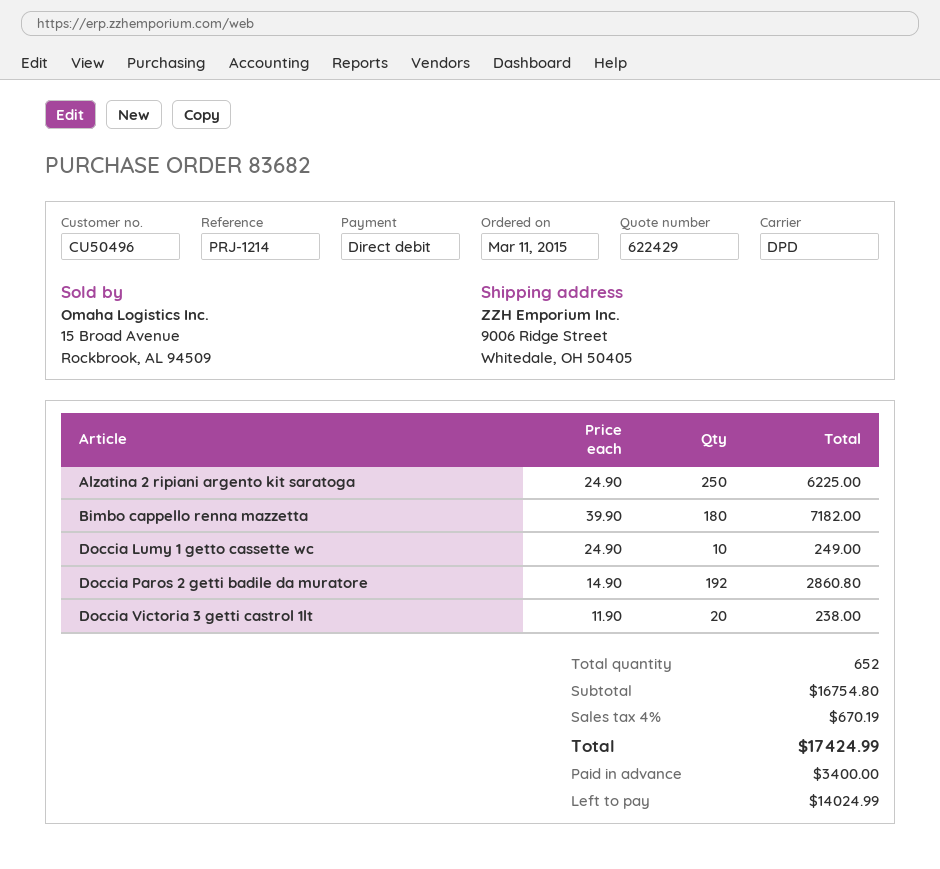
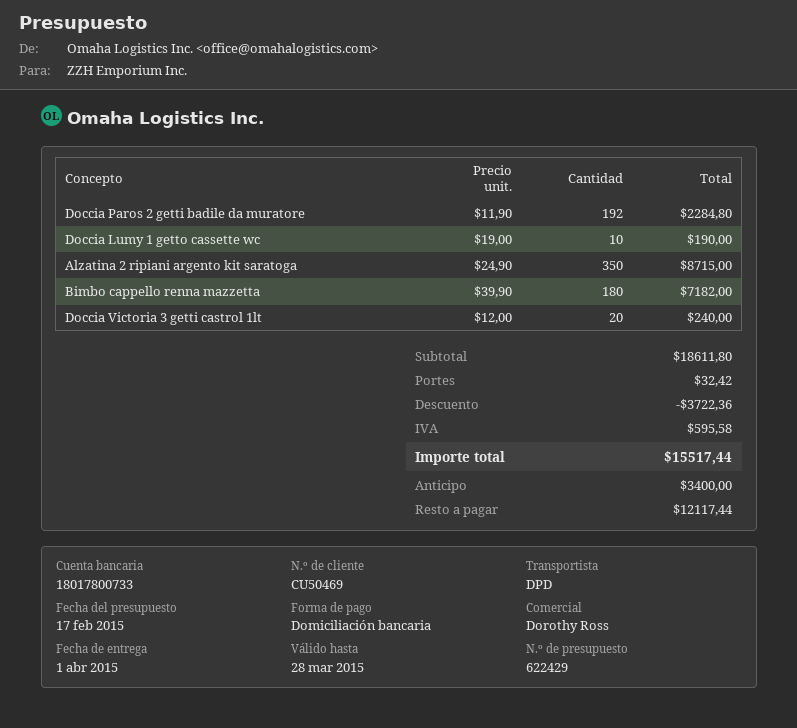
customer number: CU50496 -> CU50469
Alzatina 2 ripiani argento kit saratoga: 250 x 24.90 = 6225.00 -> 350 x 24.90 = 8715.00
Doccia Lumy 1 getto cassette wc: 10 x 24.90 = 249.00 -> 10 x 19.00 = 190.00
Doccia Paros 2 getti badile da muratore: 192 x 14.90 = 2860.80 -> 192 x 11.90 = 2284.80
Doccia Victoria 3 getti castrol 1lt: 20 x 11.90 = 238.00 -> 20 x 12.00 = 240.00
subtotal: 16754.80 -> 18611.80
discount: none -> 3722.36
shipping: none -> 32.42
tax: 670.19 -> 595.58
total: 17424.99 -> 15517.44
balance: 14024.99 -> 12117.44

